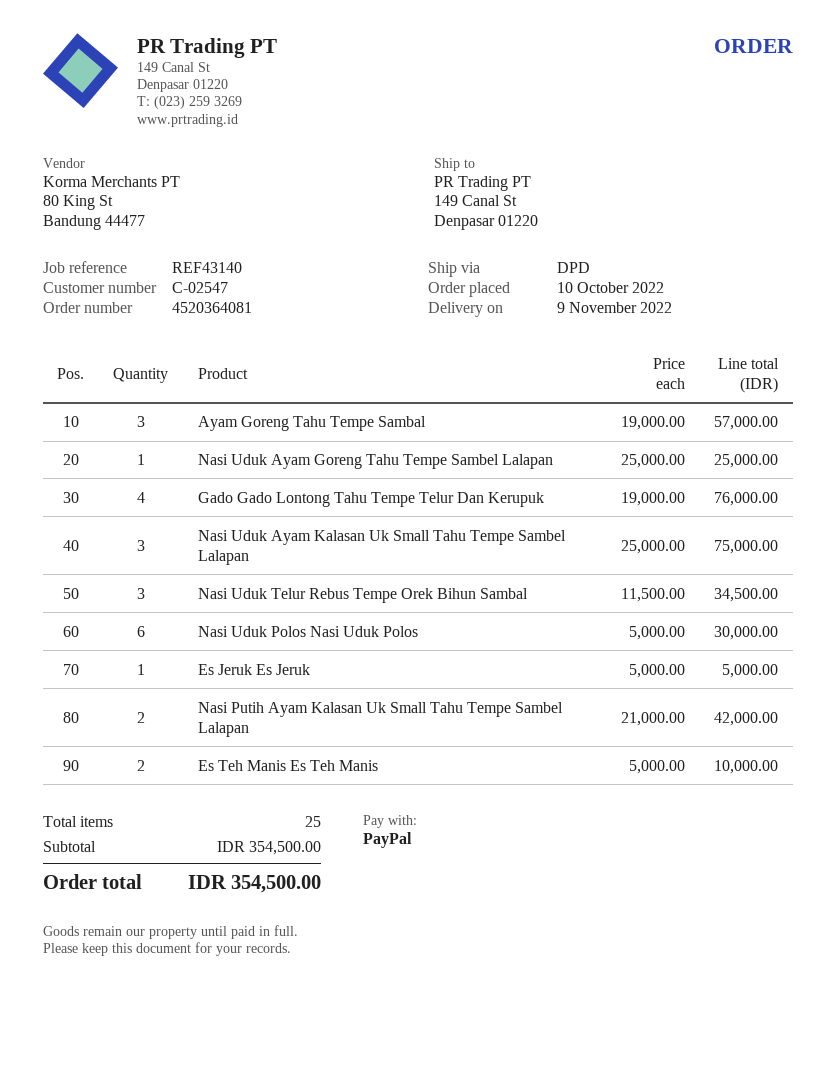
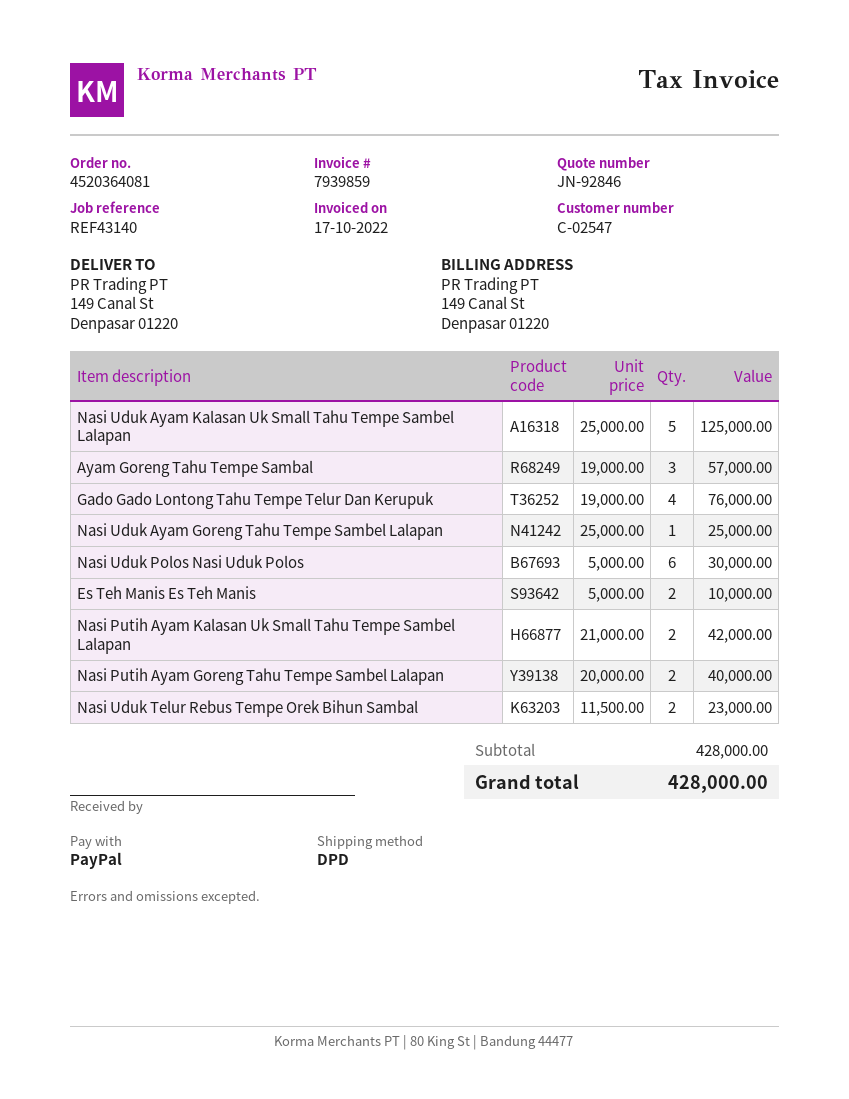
Nasi Uduk Ayam Kalasan Uk Small Tahu Tempe Sambel Lalapan: 3 x 25000.00 = 75000.00 -> 5 x 25000.00 = 125000.00
Nasi Uduk Telur Rebus Tempe Orek Bihun Sambal: 3 x 11500.00 = 34500.00 -> 2 x 11500.00 = 23000.00
Es Jeruk Es Jeruk: 1 x 5000.00 = 5000.00 -> none
Nasi Putih Ayam Goreng Tahu Tempe Sambel Lalapan: none -> 2 x 20000.00 = 40000.00
subtotal: 354500.00 -> 428000.00
total: 354500.00 -> 428000.00

